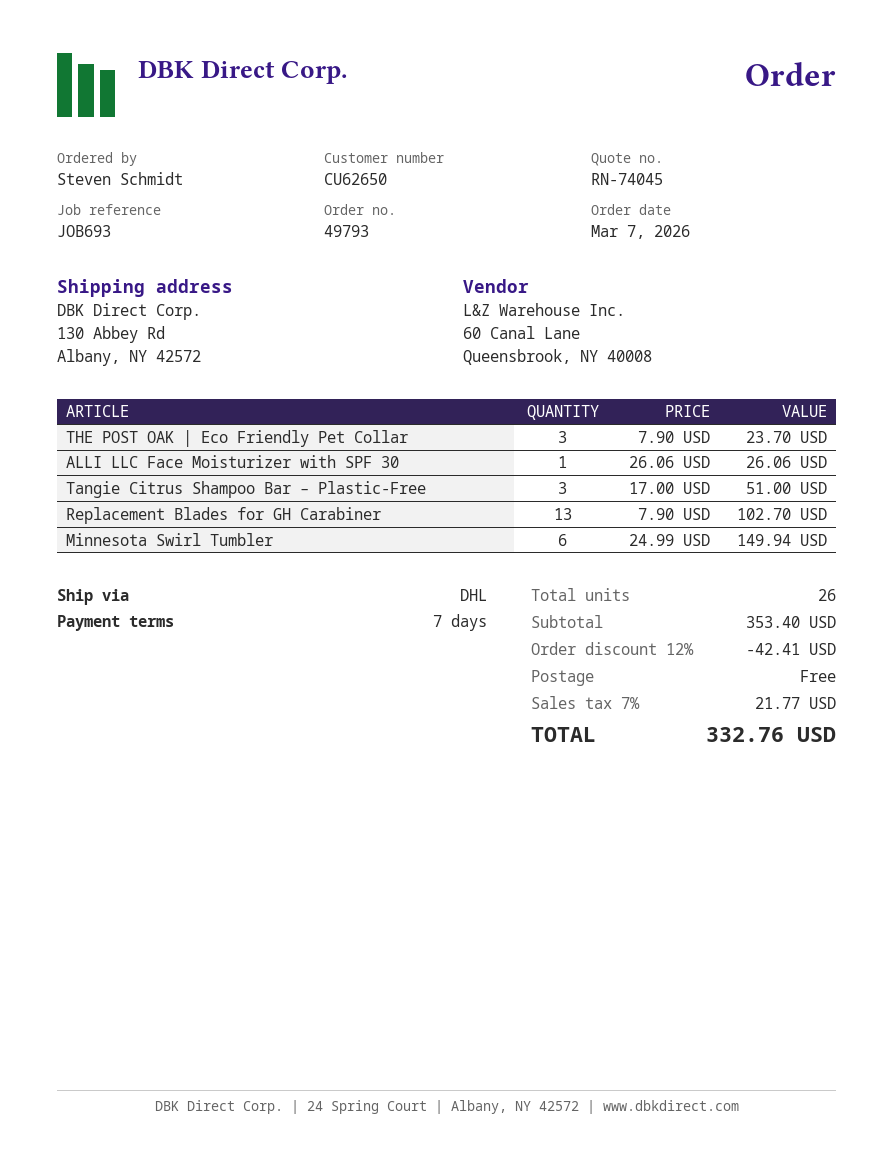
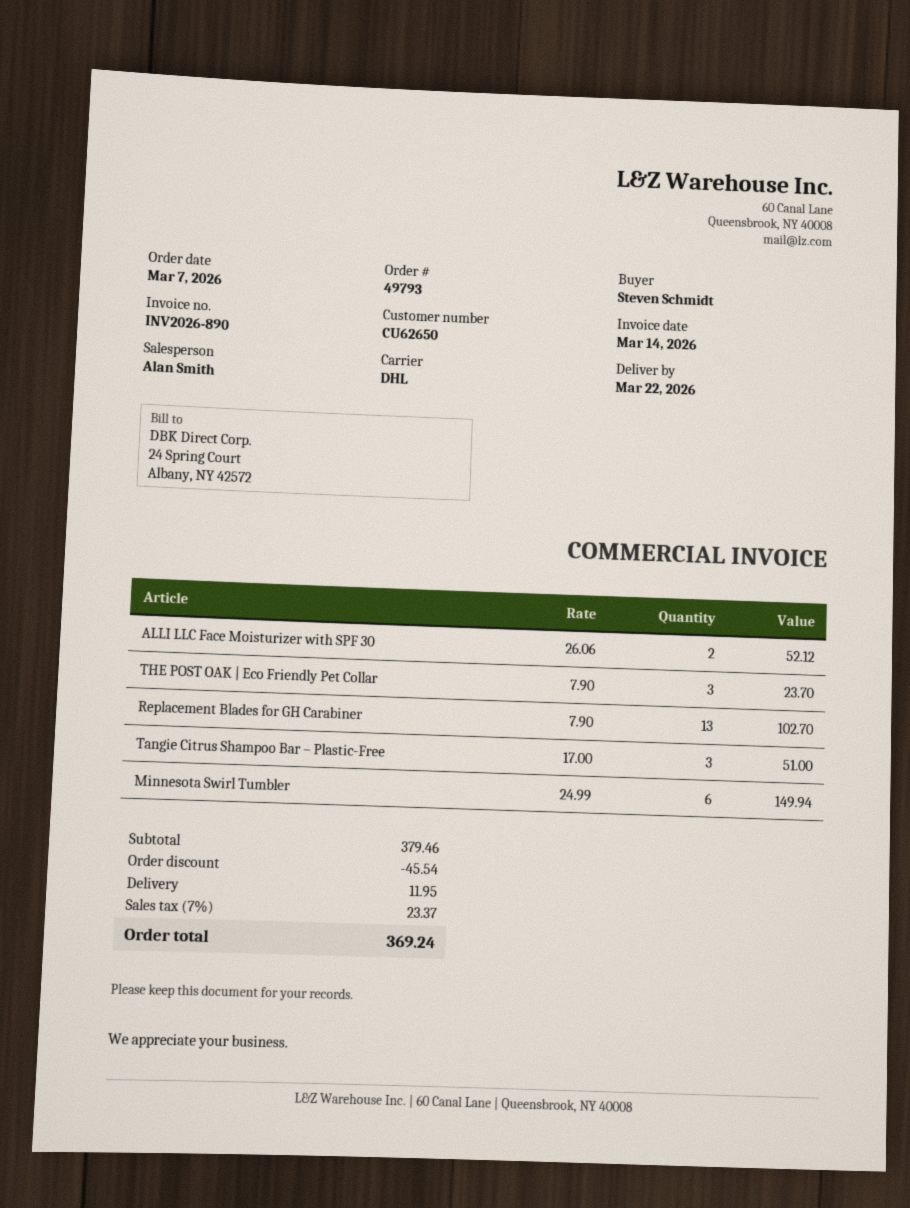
ALLI LLC Face Moisturizer with SPF 30: 1 x 26.06 = 26.06 -> 2 x 26.06 = 52.12
subtotal: 353.40 -> 379.46
discount: 42.41 -> 45.54
shipping: 0.00 -> 11.95
tax: 7% = 21.77 -> 7% = 23.37
total: 332.76 -> 369.24

